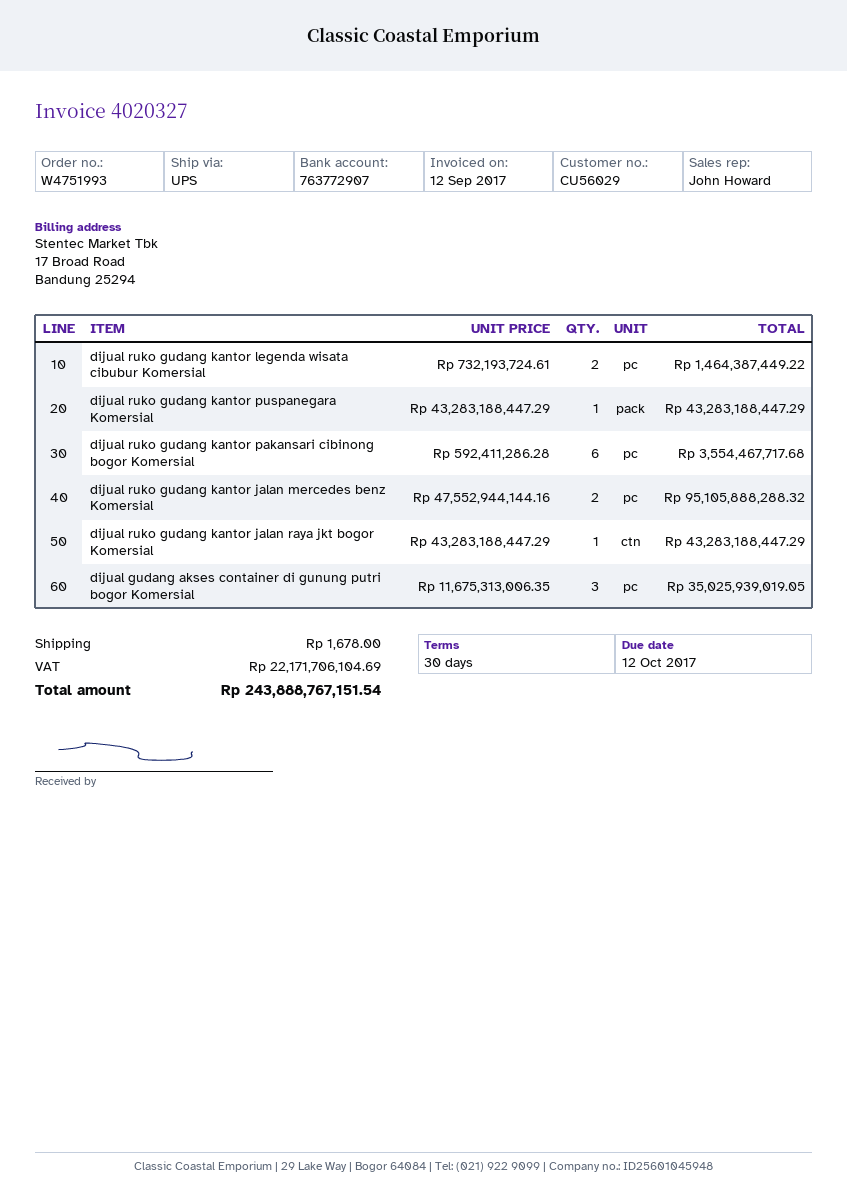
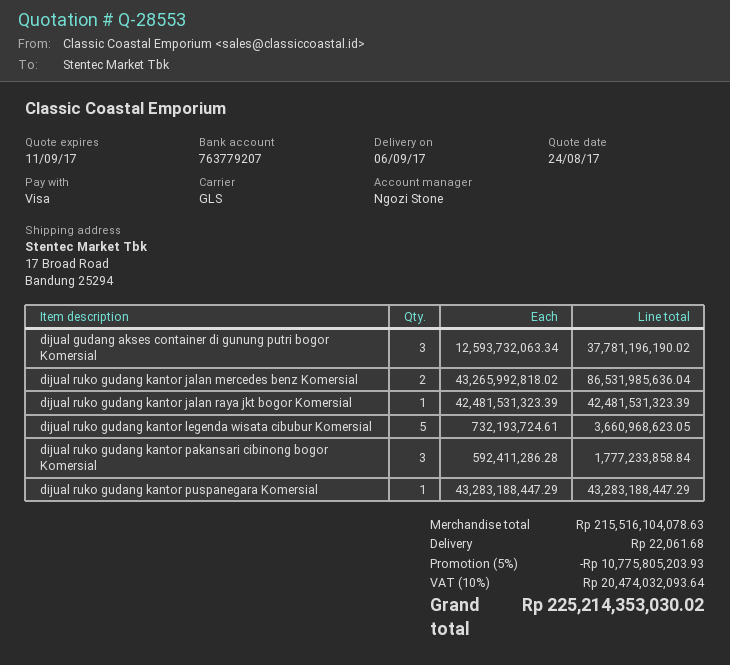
sales rep: John Howard -> Ngozi Stone
bank account: 763772907 -> 763779207
shipping method: UPS -> GLS
dijual ruko gudang kantor legenda wisata cibubur Komersial: 2 x 732193724.61 = 1464387449.22 -> 5 x 732193724.61 = 3660968623.05
dijual ruko gudang kantor pakansari cibinong bogor Komersial: 6 x 592411286.28 = 3554467717.68 -> 3 x 592411286.28 = 1777233858.84
dijual ruko gudang kantor jalan mercedes benz Komersial: 2 x 47552944144.16 = 95105888288.32 -> 2 x 43265992818.02 = 86531985636.04
dijual ruko gudang kantor jalan raya jkt bogor Komersial: 1 x 43283188447.29 = 43283188447.29 -> 1 x 42481531323.39 = 42481531323.39
dijual gudang akses container di gunung putri bogor Komersial: 3 x 11675313006.35 = 35025939019.05 -> 3 x 12593732063.34 = 37781196190.02
discount: none -> 5% = 10775805203.93
shipping: 1678.00 -> 22061.68
tax: 22171706104.69 -> 20474032093.64
total: 243888767151.54 -> 225214353030.02

